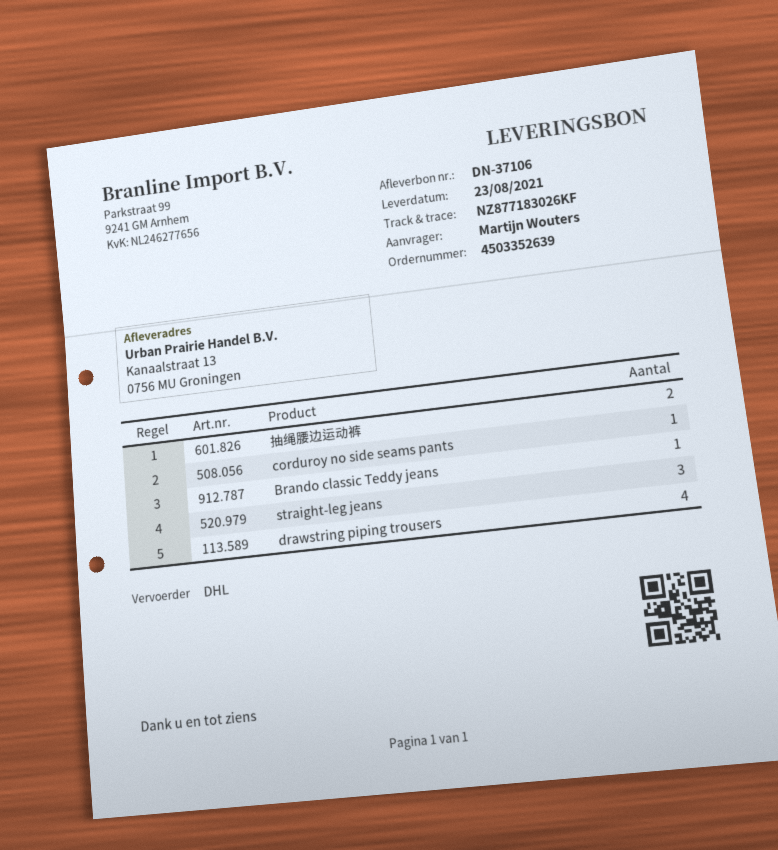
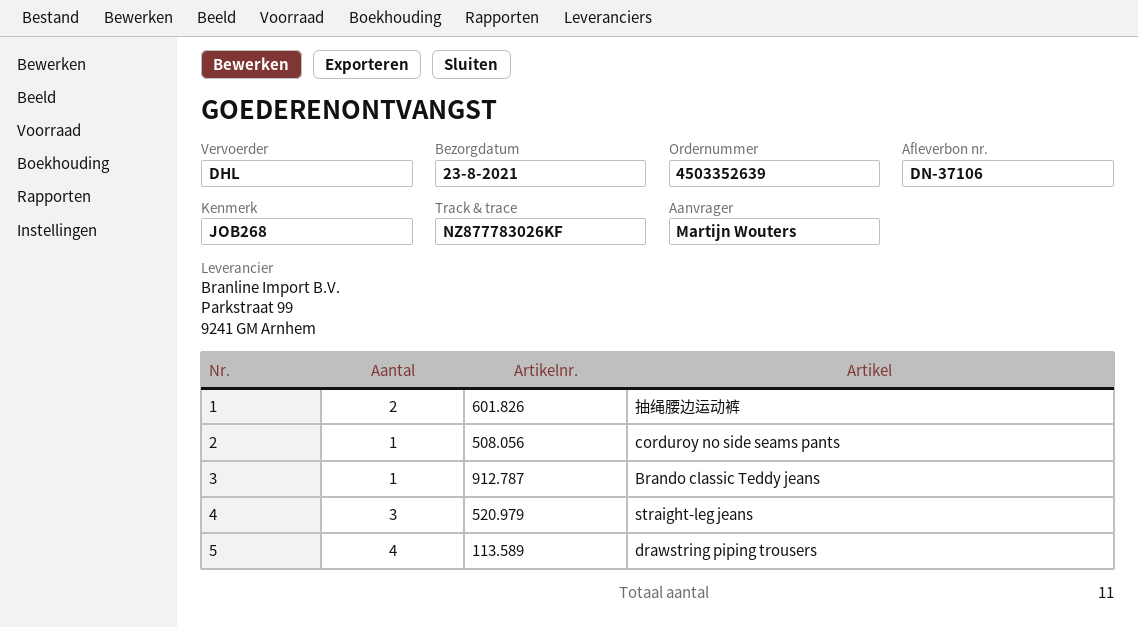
tracking number: NZ877183026KF -> NZ877783026KF

